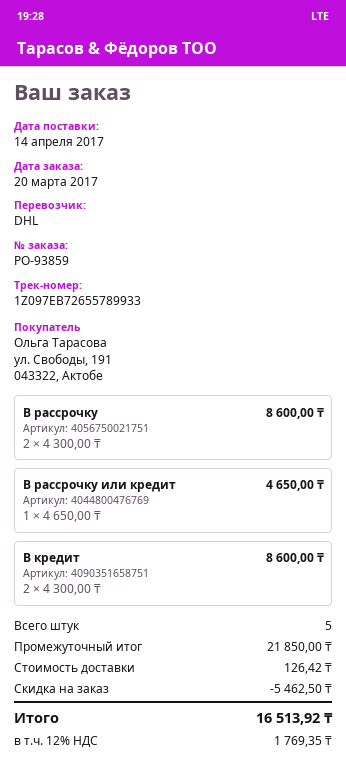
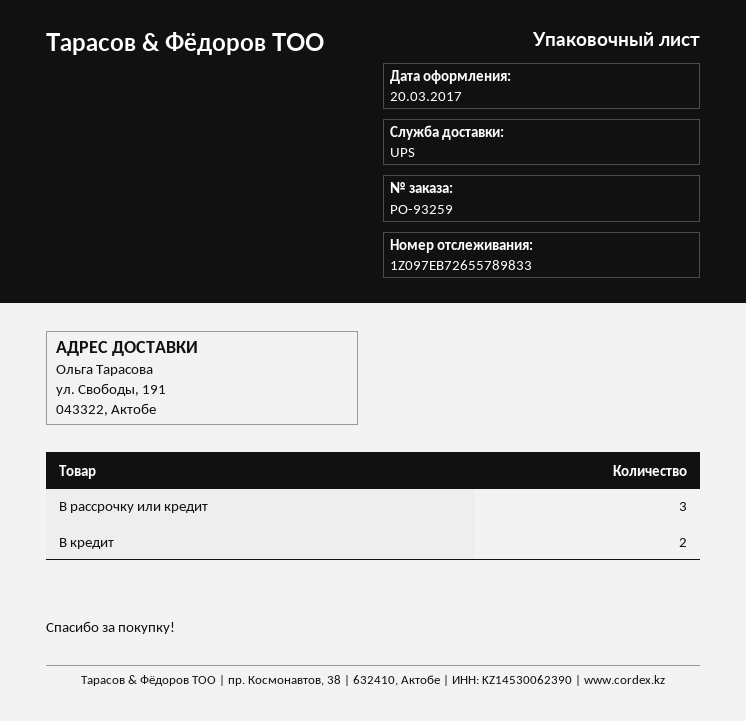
order number: PO-93859 -> PO-93259
shipping method: DHL -> UPS
tracking number: 1Z097EB72655789933 -> 1Z097EB72655789833
В рассрочку: 2 -> none
В рассрочку или кредит: 1 -> 3

